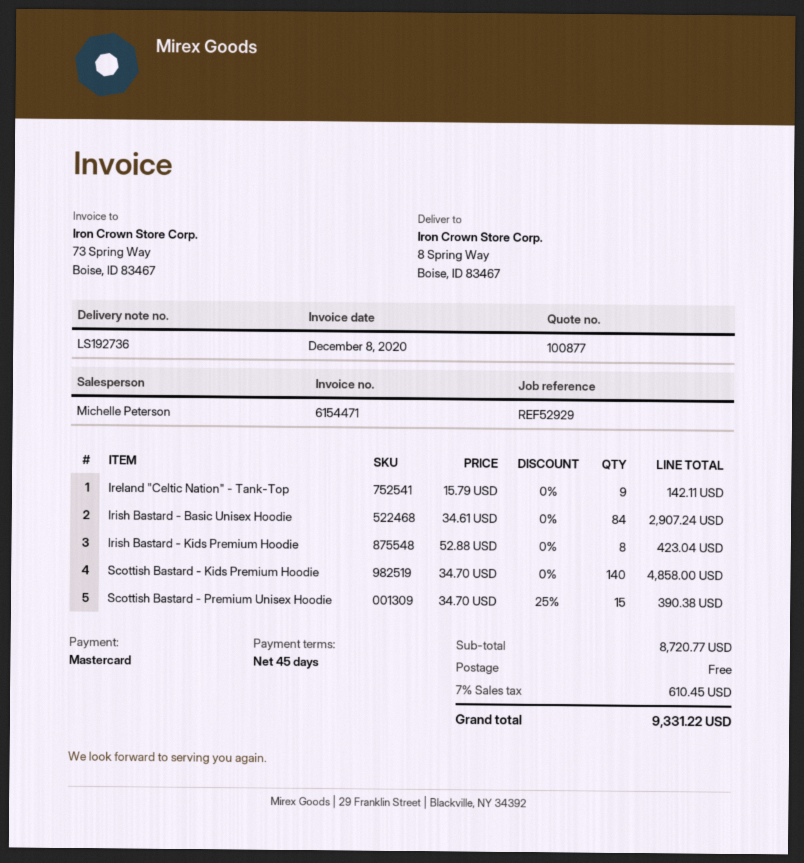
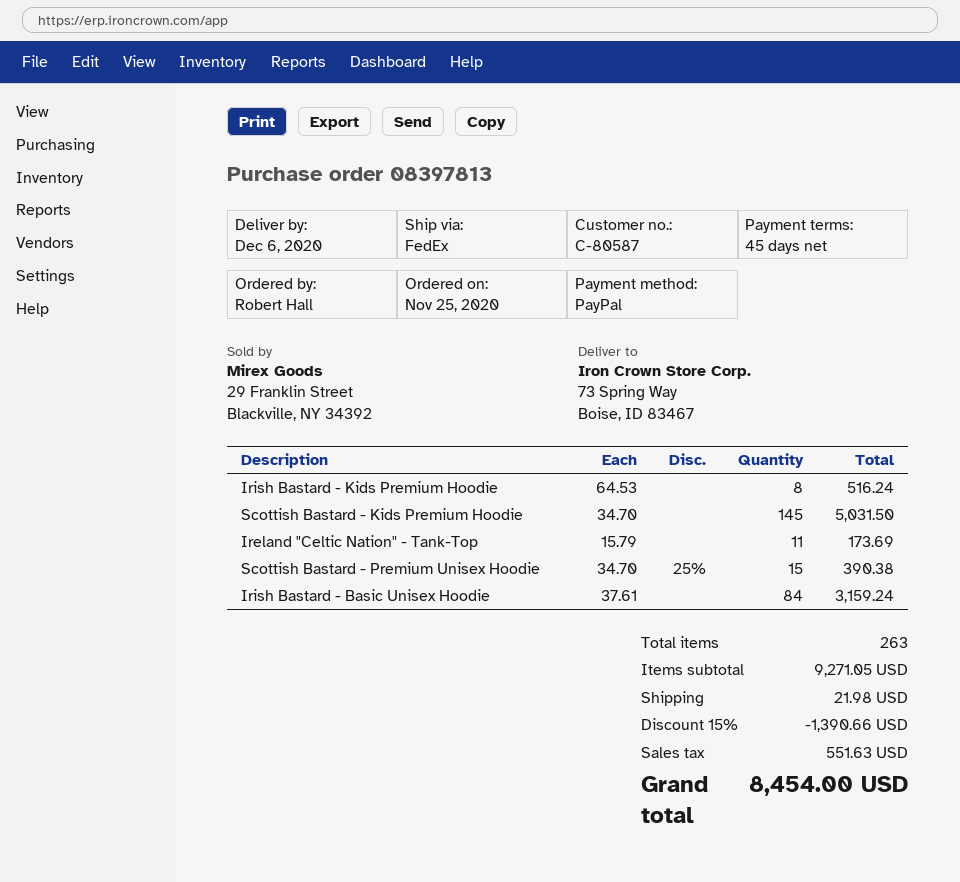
payment method: Mastercard -> PayPal
ship to: 8 Spring Way, Boise, ID 83467 -> 73 Spring Way, Boise, ID 83467
Ireland "Celtic Nation" - Tank-Top: 9 x 15.79 = 142.11 -> 11 x 15.79 = 173.69
Irish Bastard - Basic Unisex Hoodie: 84 x 34.61 = 2907.24 -> 84 x 37.61 = 3159.24
Irish Bastard - Kids Premium Hoodie: 8 x 52.88 = 423.04 -> 8 x 64.53 = 516.24
Scottish Bastard - Kids Premium Hoodie: 140 x 34.70 = 4858.00 -> 145 x 34.70 = 5031.50
subtotal: 8720.77 -> 9271.05
discount: none -> 15% = 1390.66
shipping: 0.00 -> 21.98
tax: 610.45 -> 551.63
total: 9331.22 -> 8454.00

